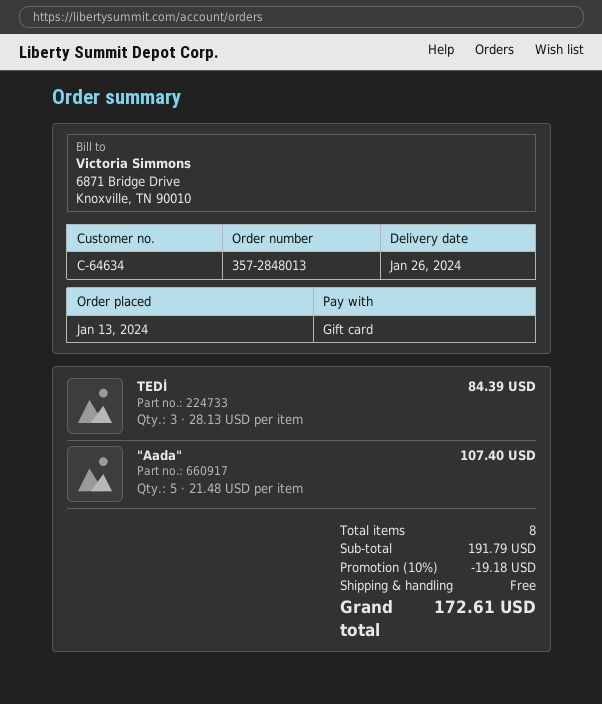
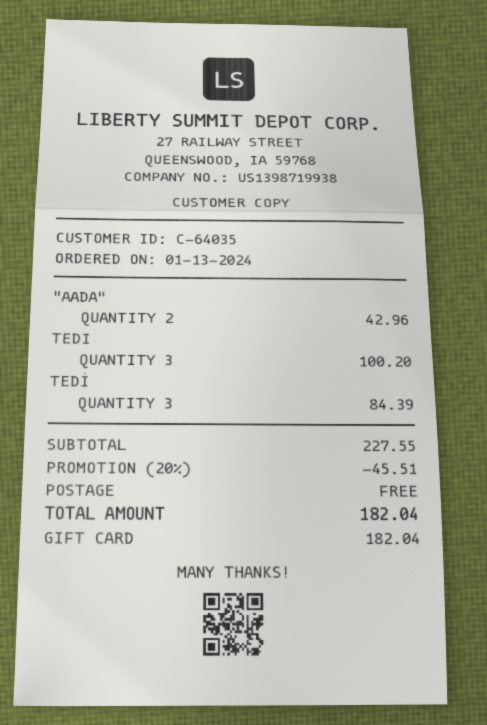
customer number: C-64634 -> C-64035
"Aada": 5 for 107.40 -> 2 for 42.96
TEDI: none -> 3 for 100.20
subtotal: 191.79 -> 227.55
discount: 10% = 19.18 -> 20% = 45.51
total: 172.61 -> 182.04

